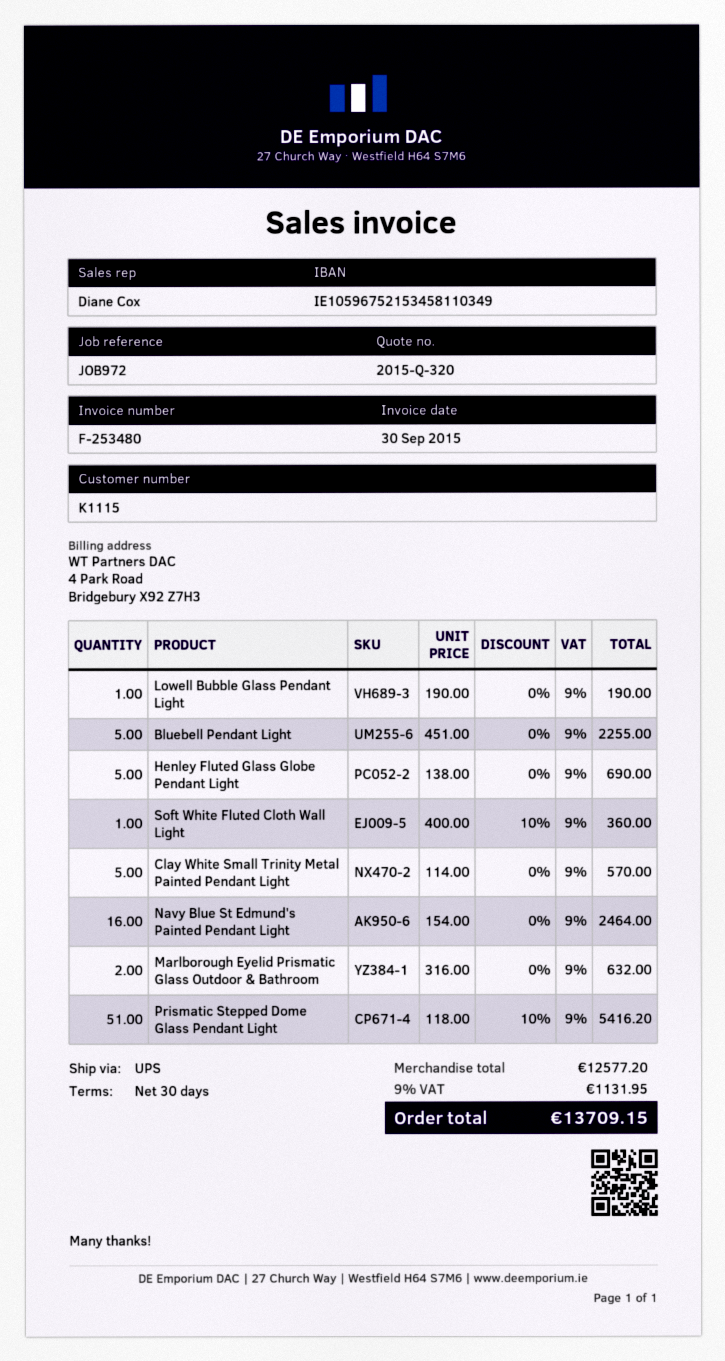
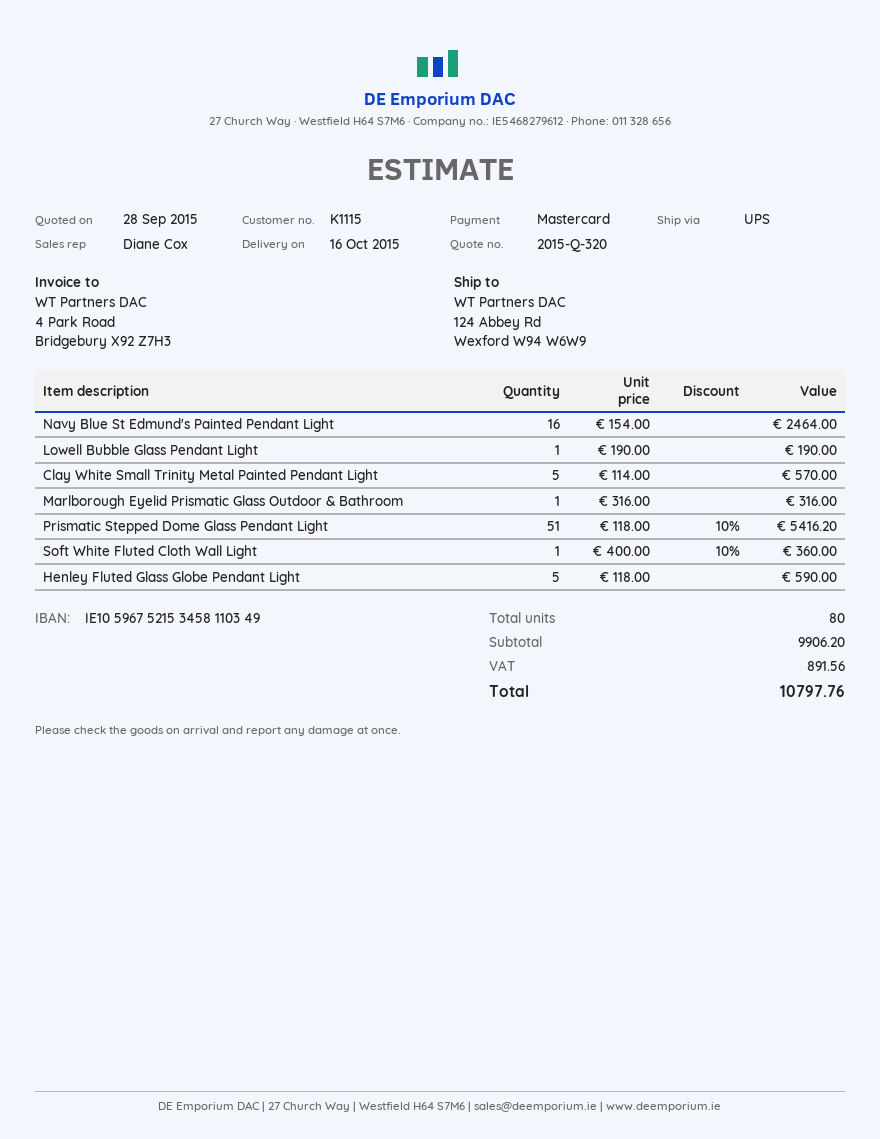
Bluebell Pendant Light: 5 x 451.00 = 2255.00 -> none
Henley Fluted Glass Globe Pendant Light: 5 x 138.00 = 690.00 -> 5 x 118.00 = 590.00
Marlborough Eyelid Prismatic Glass Outdoor & Bathroom: 2 x 316.00 = 632.00 -> 1 x 316.00 = 316.00
subtotal: 12577.20 -> 9906.20
tax: 1131.95 -> 891.56
total: 13709.15 -> 10797.76

